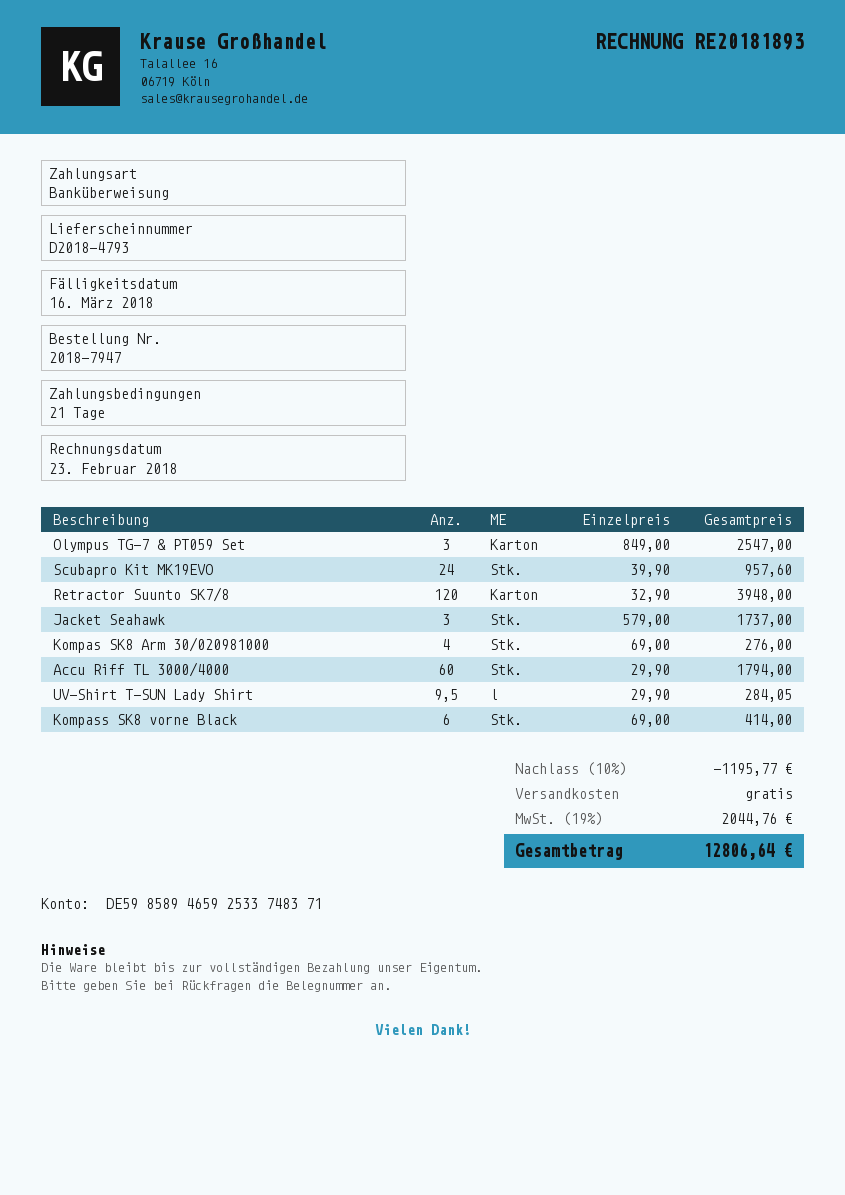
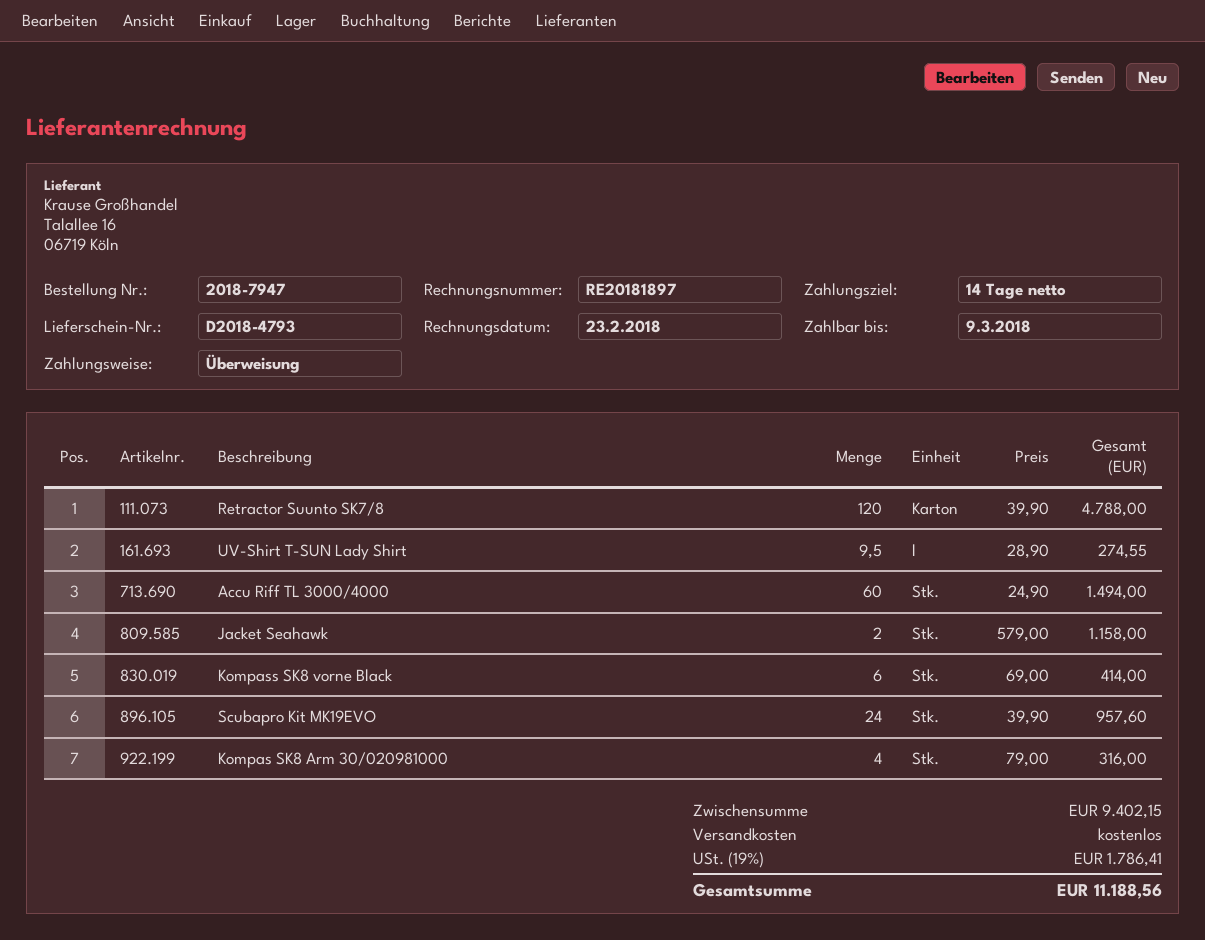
invoice number: RE20181893 -> RE20181897
payment terms: 21 days -> 14 days
due date: 2018-03-16 -> 2018-03-09
Olympus TG-7 & PT059 Set: 3 x 849.00 = 2547.00 -> none
Retractor Suunto SK7/8: 120 x 32.90 = 3948.00 -> 120 x 39.90 = 4788.00
Jacket Seahawk: 3 x 579.00 = 1737.00 -> 2 x 579.00 = 1158.00
Kompas SK8 Arm 30/020981000: 4 x 69.00 = 276.00 -> 4 x 79.00 = 316.00
Accu Riff TL 3000/4000: 60 x 29.90 = 1794.00 -> 60 x 24.90 = 1494.00
UV-Shirt T-SUN Lady Shirt: 9.5 x 29.90 = 284.05 -> 9.5 x 28.90 = 274.55
discount: 10% = 1195.77 -> none
tax: 19% = 2044.76 -> 19% = 1786.41
total: 12806.64 -> 11188.56

